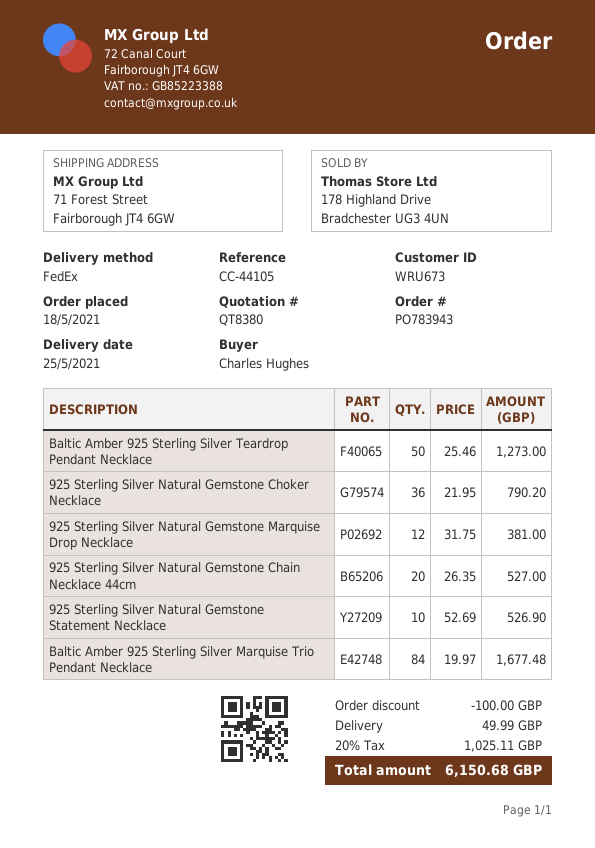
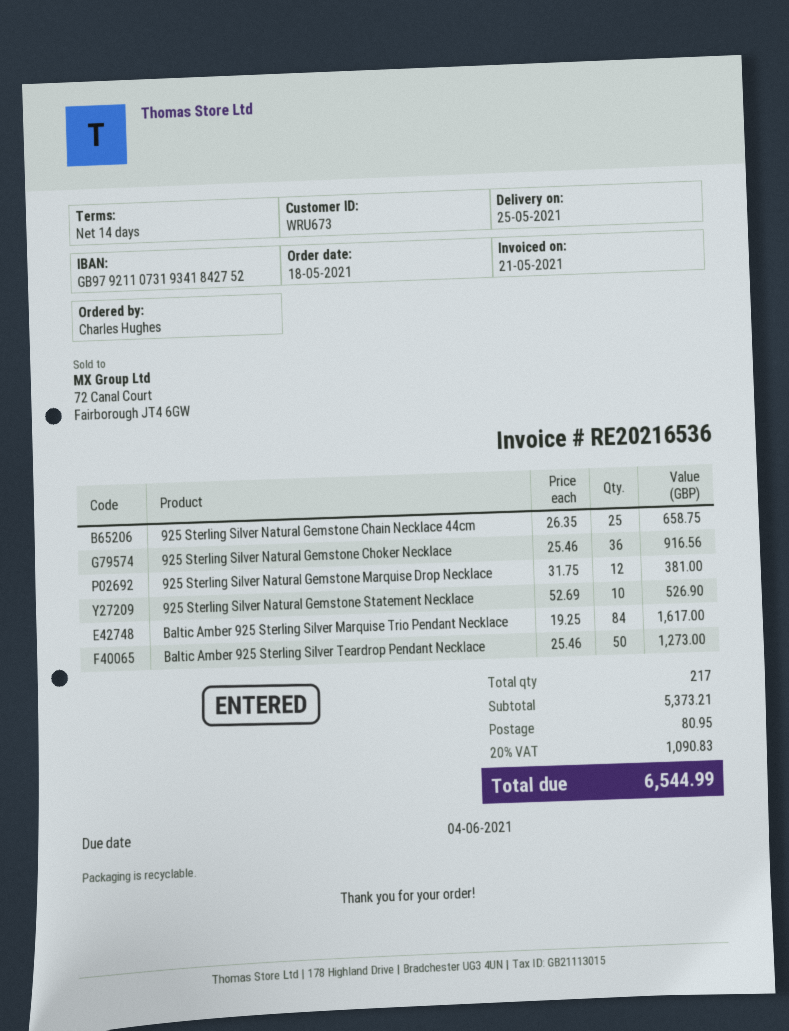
925 Sterling Silver Natural Gemstone Choker Necklace: 36 x 21.95 = 790.20 -> 36 x 25.46 = 916.56
925 Sterling Silver Natural Gemstone Chain Necklace 44cm: 20 x 26.35 = 527.00 -> 25 x 26.35 = 658.75
Baltic Amber 925 Sterling Silver Marquise Trio Pendant Necklace: 84 x 19.97 = 1677.48 -> 84 x 19.25 = 1617.00
discount: 100.00 -> none
shipping: 49.99 -> 80.95
tax: 20% = 1025.11 -> 20% = 1090.83
total: 6150.68 -> 6544.99

